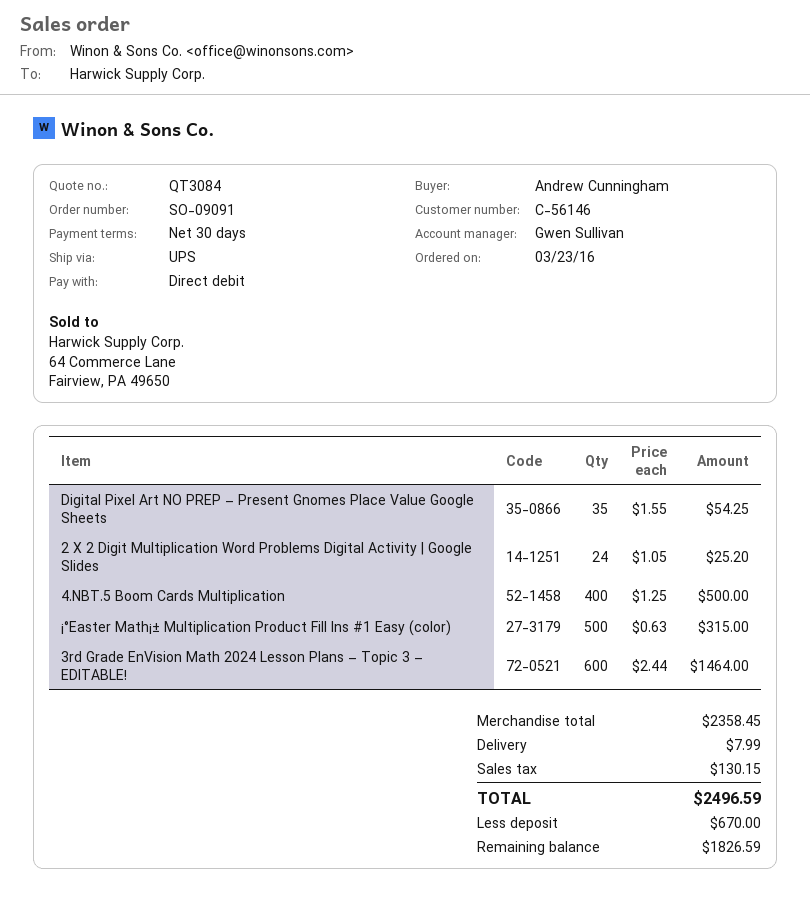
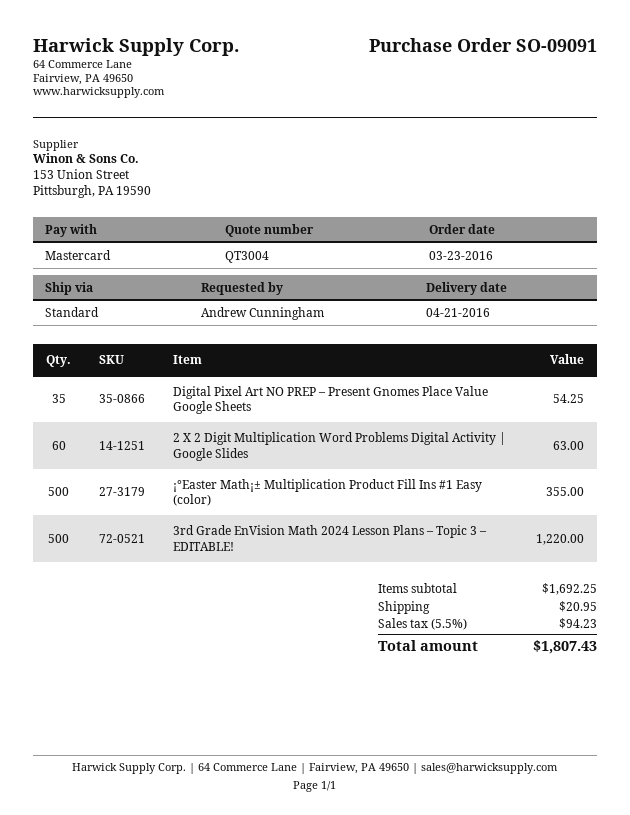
quote number: QT3084 -> QT3004
payment method: direct debit -> Mastercard
shipping method: UPS -> standard
2 X 2 Digit Multiplication Word Problems Digital Activity | Google Slides: 24 for 25.20 -> 60 for 63.00
4.NBT.5 Boom Cards Multiplication: 400 for 500.00 -> none
¡°Easter Math¡± Multiplication Product Fill Ins #1 Easy (color): 500 for 315.00 -> 500 for 355.00
3rd Grade EnVision Math 2024 Lesson Plans – Topic 3 – EDITABLE!: 600 for 1464.00 -> 500 for 1220.00
subtotal: 2358.45 -> 1692.25
shipping: 7.99 -> 20.95
tax: 130.15 -> 94.23
total: 2496.59 -> 1807.43

